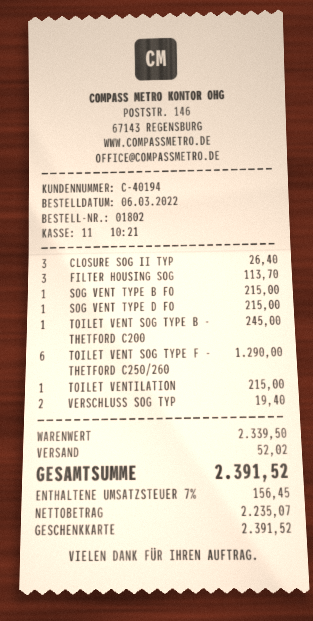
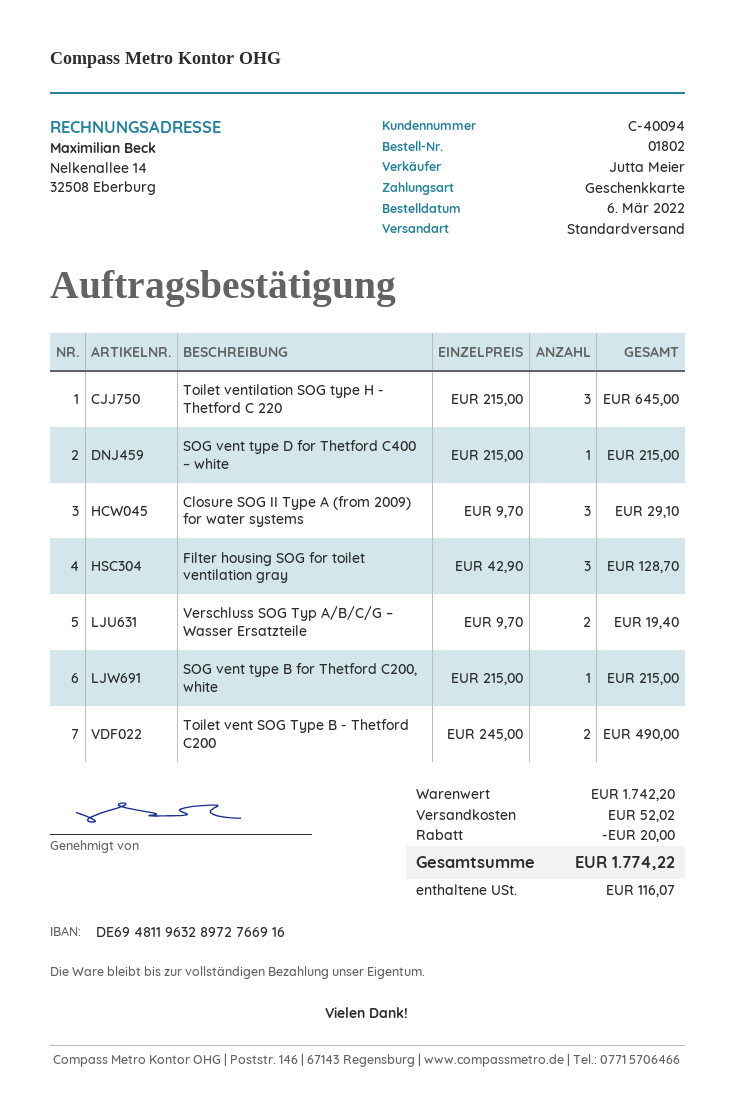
customer number: C-40194 -> C-40094
CLOSURE SOG II TYP: 3 for 26.40 -> 3 for 29.10
FILTER HOUSING SOG: 3 for 113.70 -> 3 for 128.70
TOILET VENT SOG TYPE B - THETFORD C200: 1 for 245.00 -> 2 for 490.00
TOILET VENT SOG TYPE F - THETFORD C250/260: 6 for 1290.00 -> none
TOILET VENTILATION: 1 for 215.00 -> 3 for 645.00
subtotal: 2339.50 -> 1742.20
discount: none -> 20.00
tax: 156.45 -> 116.07
total: 2391.52 -> 1774.22

